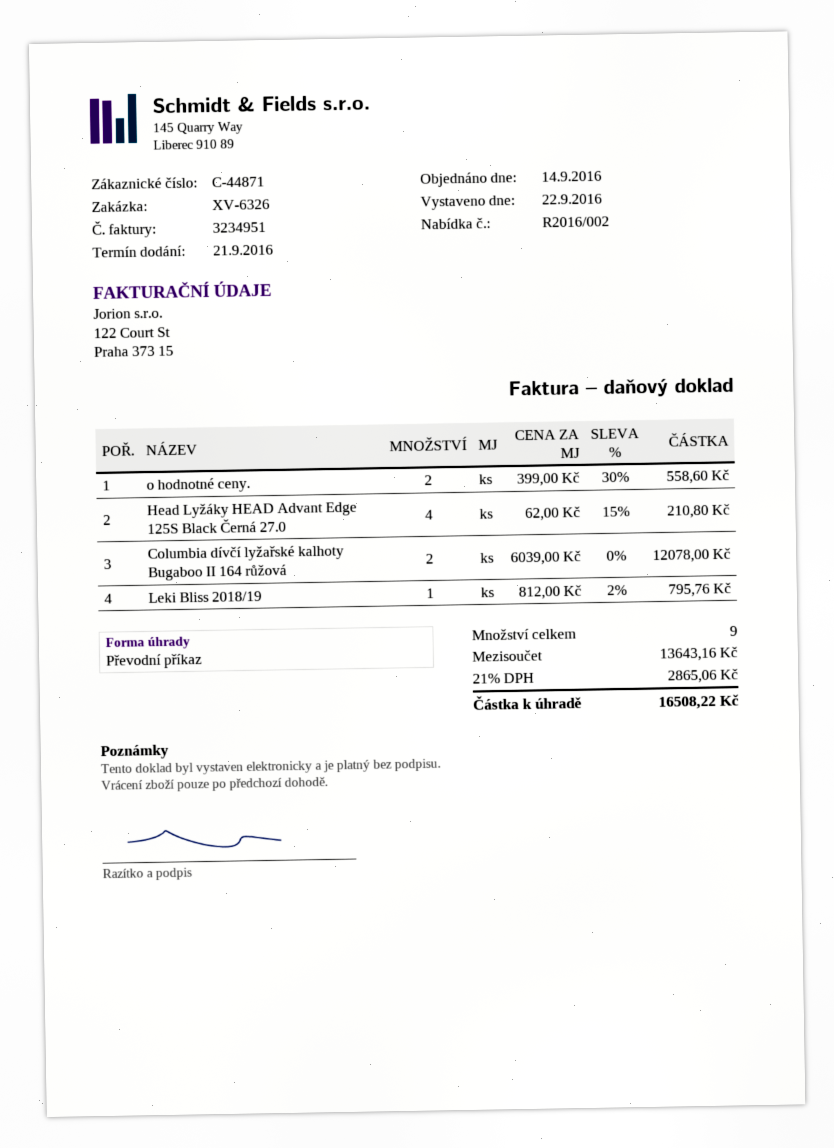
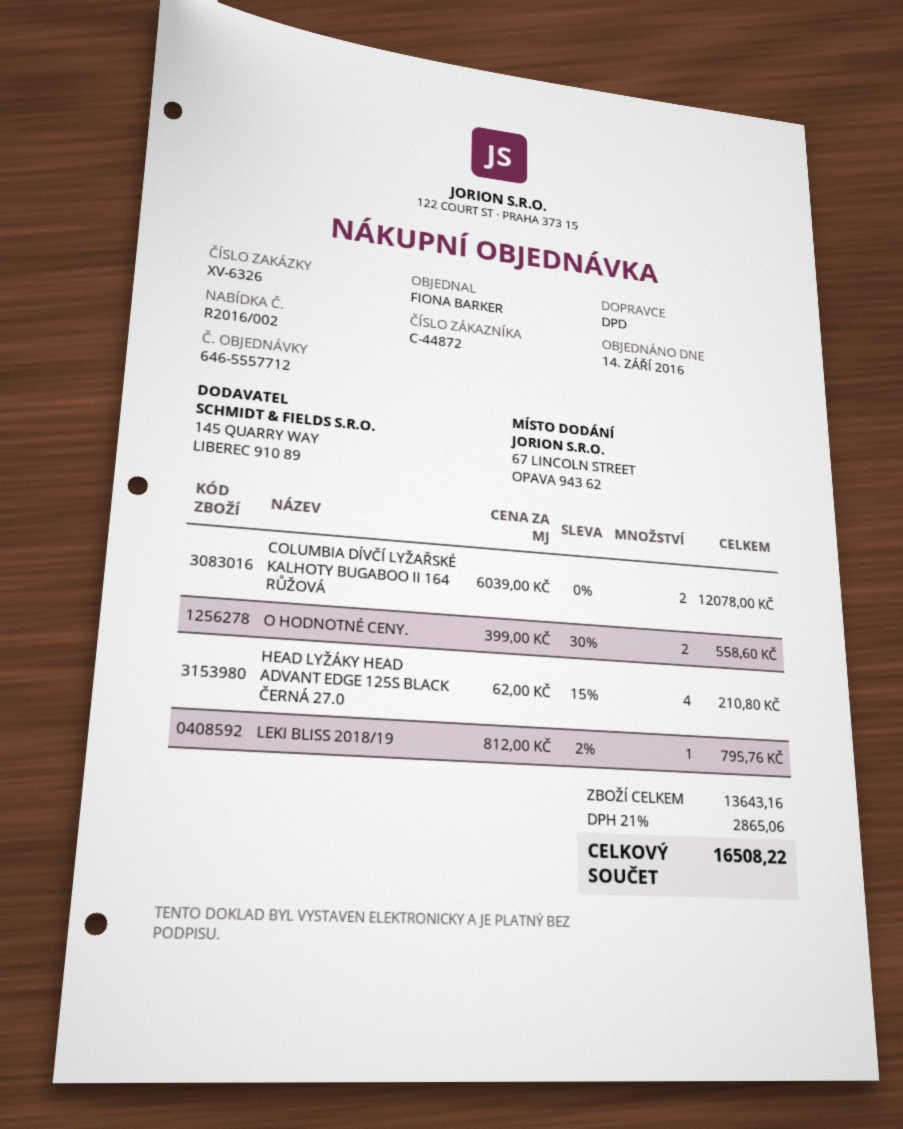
customer number: C-44871 -> C-44872

